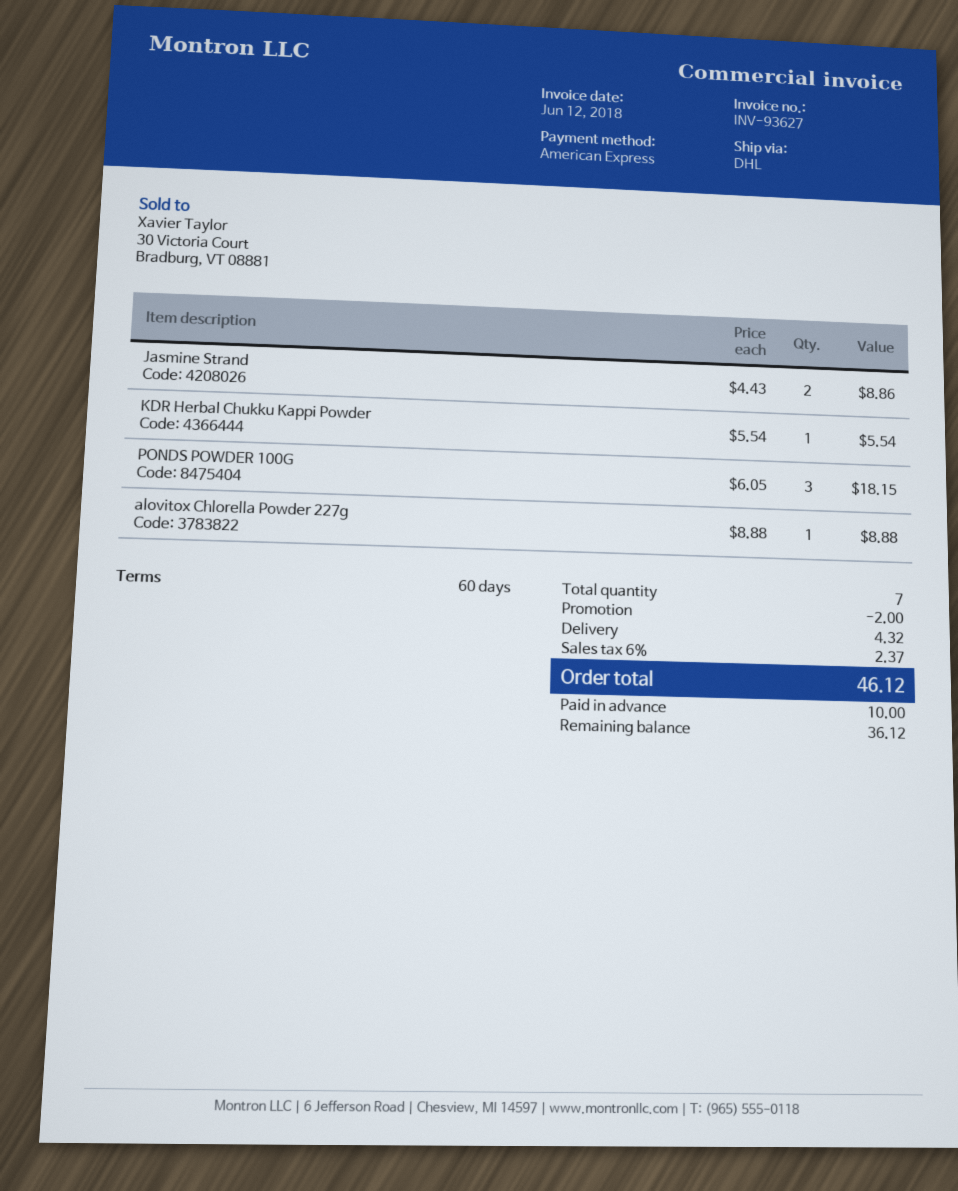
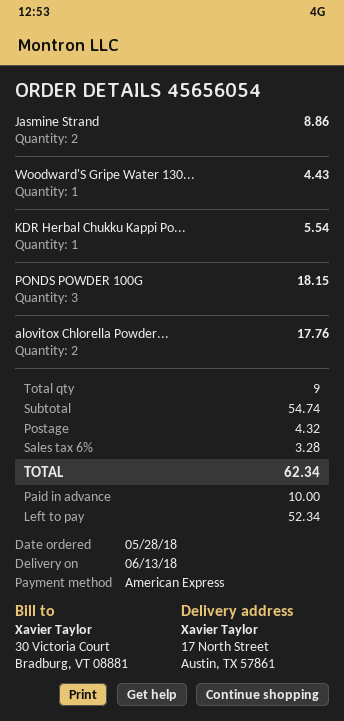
alovitox Chlorella Powder 227g: 1 for 8.88 -> 2 for 17.76
Woodward'S Gripe Water 130...: none -> 1 for 4.43
total quantity: 7 -> 9
discount: 2.00 -> none
tax: 6% = 2.37 -> 6% = 3.28
total: 46.12 -> 62.34
balance: 36.12 -> 52.34

